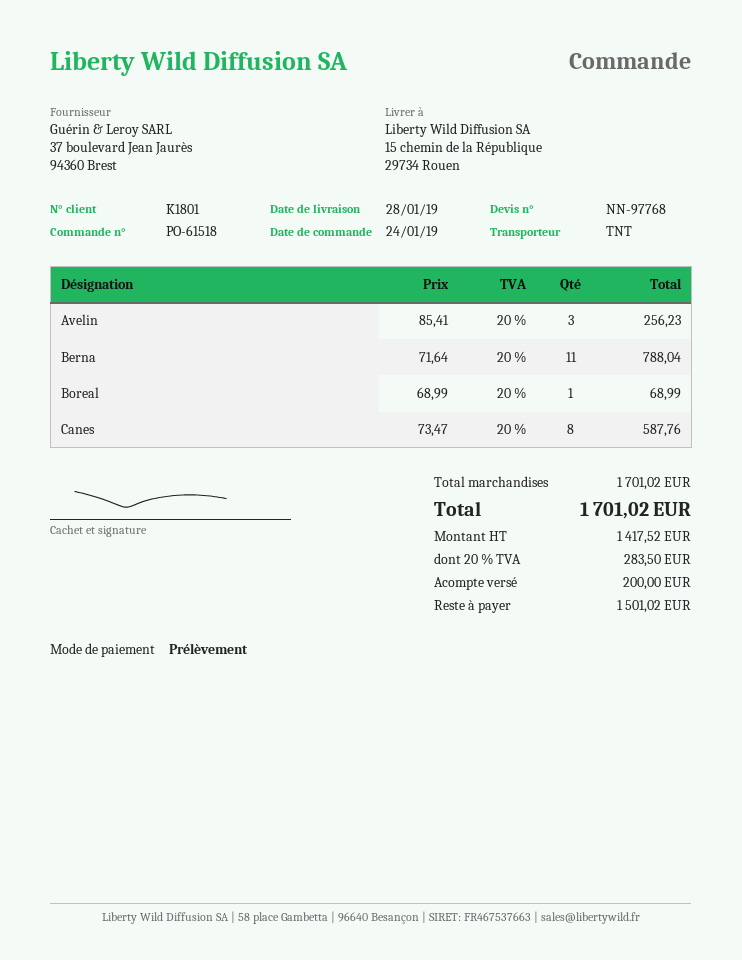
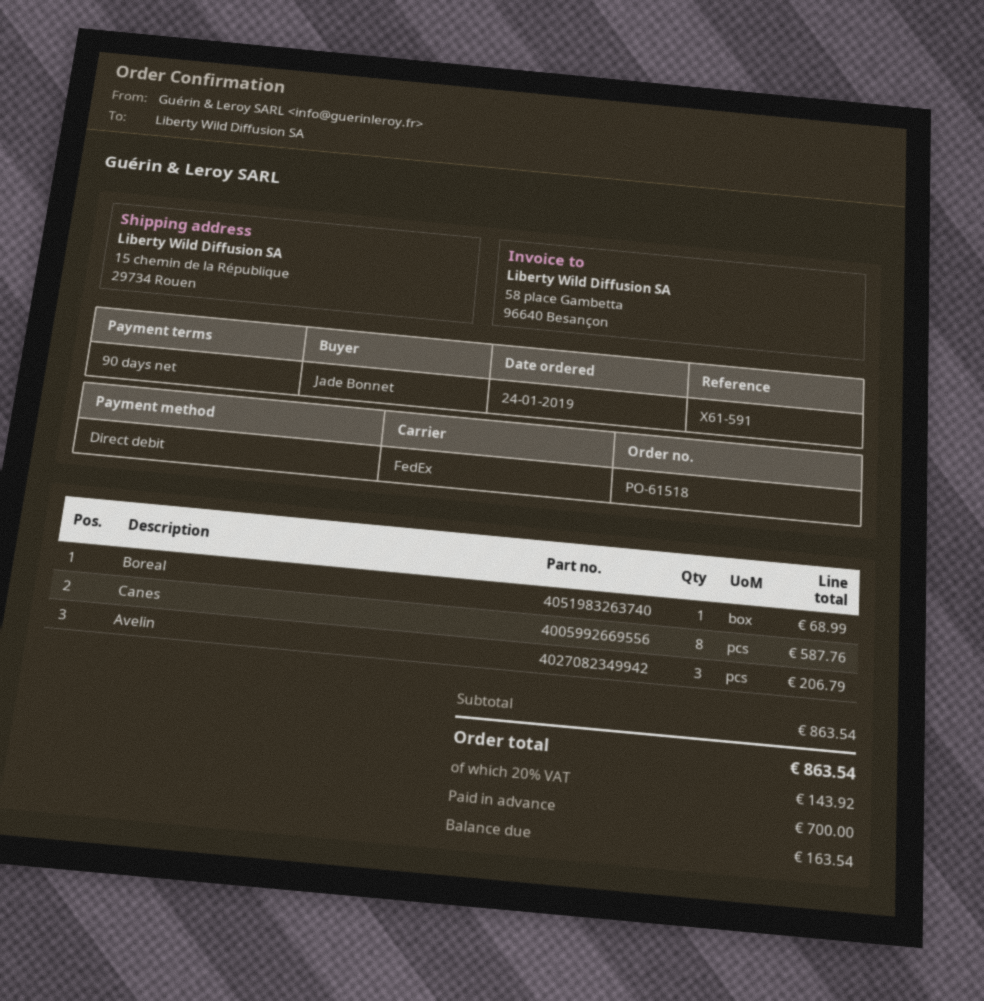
shipping method: TNT -> FedEx
Avelin: 3 for 256.23 -> 3 for 206.79
Berna: 11 for 788.04 -> none
subtotal: 1701.02 -> 863.54
tax: 20% = 283.50 -> 20% = 143.92
total: 1701.02 -> 863.54
deposit: 200.00 -> 700.00
balance: 1501.02 -> 163.54

